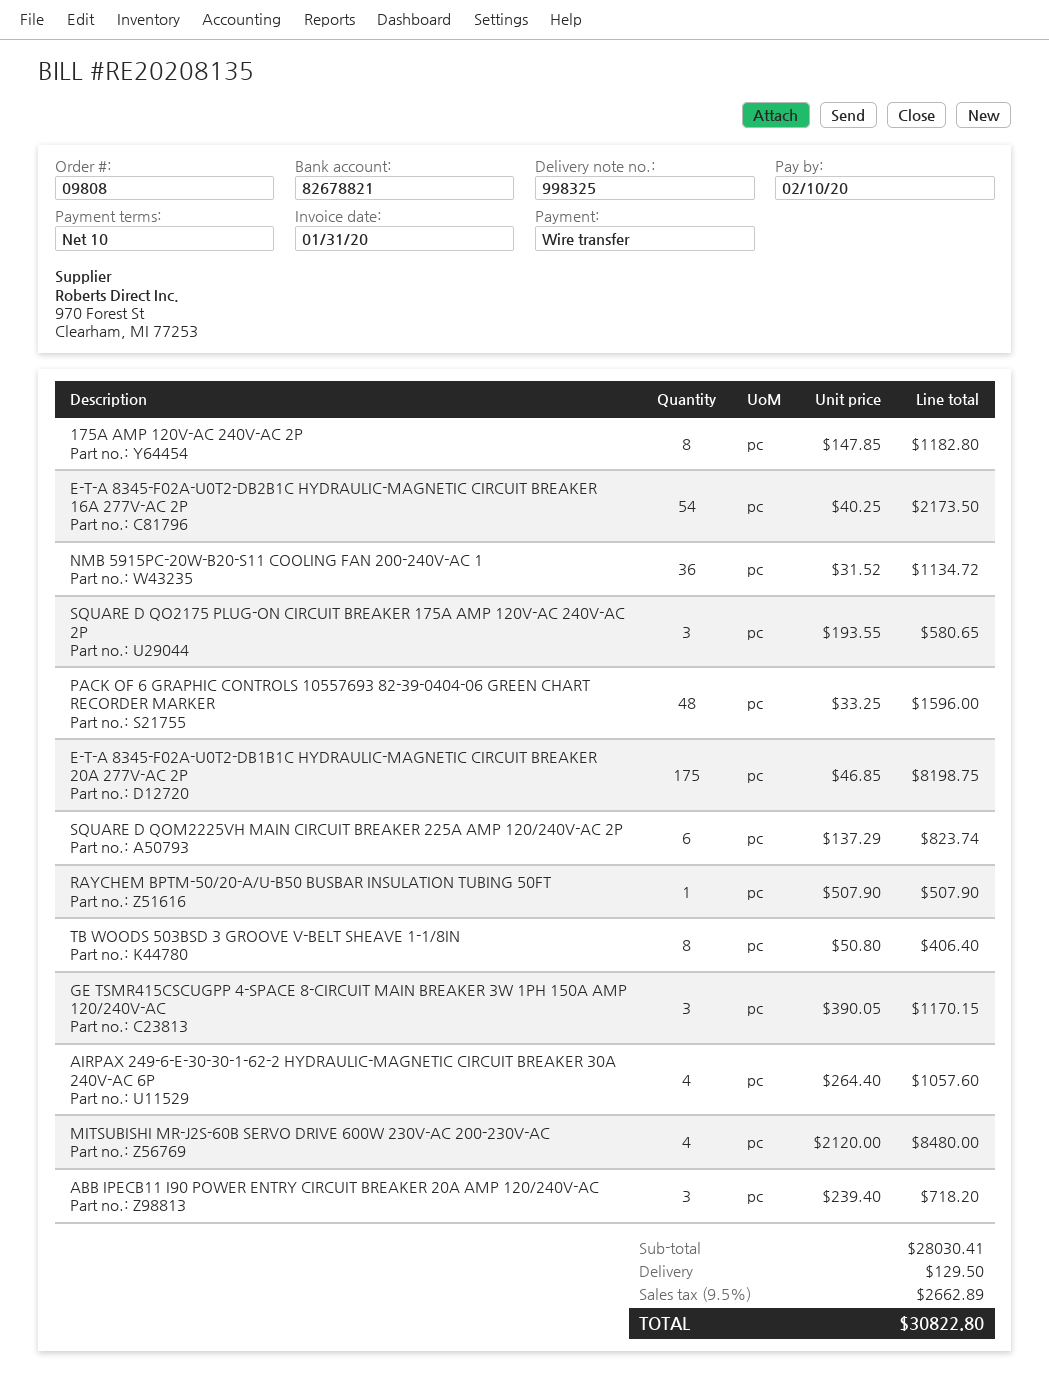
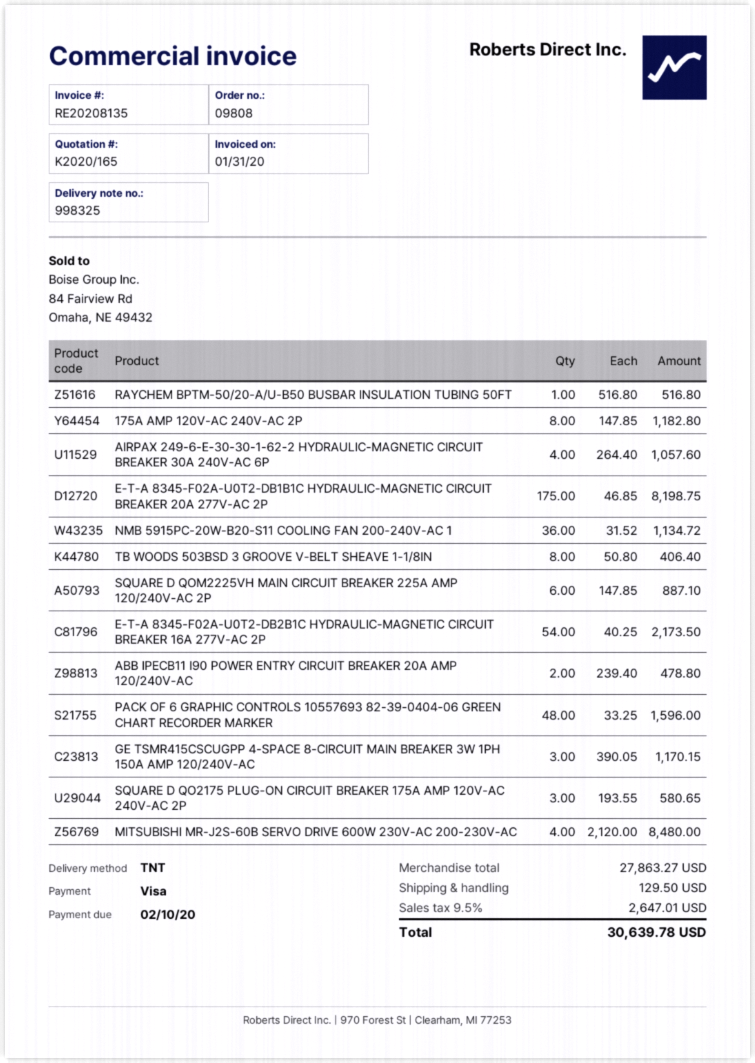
payment method: bank transfer -> Visa
SQUARE D QOM2225VH MAIN CIRCUIT BREAKER 225A AMP 120/240V-AC 2P: 6 x 137.29 = 823.74 -> 6 x 147.85 = 887.10
RAYCHEM BPTM-50/20-A/U-B50 BUSBAR INSULATION TUBING 50FT: 1 x 507.90 = 507.90 -> 1 x 516.80 = 516.80
ABB IPECB11 I90 POWER ENTRY CIRCUIT BREAKER 20A AMP 120/240V-AC: 3 x 239.40 = 718.20 -> 2 x 239.40 = 478.80
subtotal: 28030.41 -> 27863.27
tax: 9.5% = 2662.89 -> 9.5% = 2647.01
total: 30822.80 -> 30639.78

